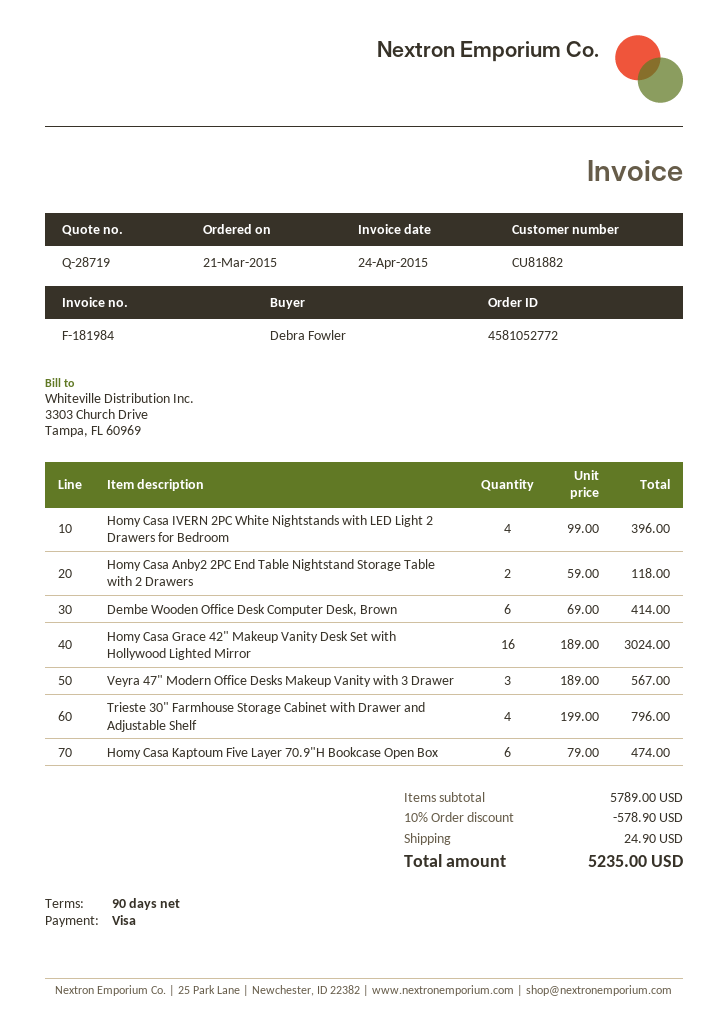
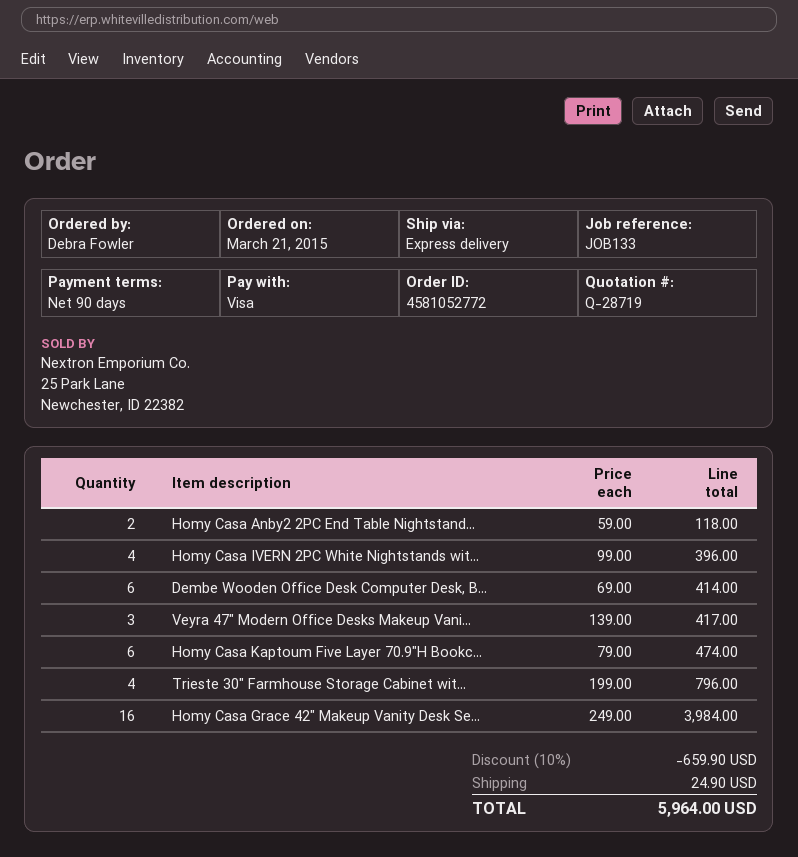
Homy Casa Grace 42" Makeup Vanity Desk Set with Hollywood Lighted Mirror: 16 x 189.00 = 3024.00 -> 16 x 249.00 = 3984.00
Veyra 47" Modern Office Desks Makeup Vanity with 3 Drawer: 3 x 189.00 = 567.00 -> 3 x 139.00 = 417.00
discount: 10% = 578.90 -> 10% = 659.90
total: 5235.00 -> 5964.00

